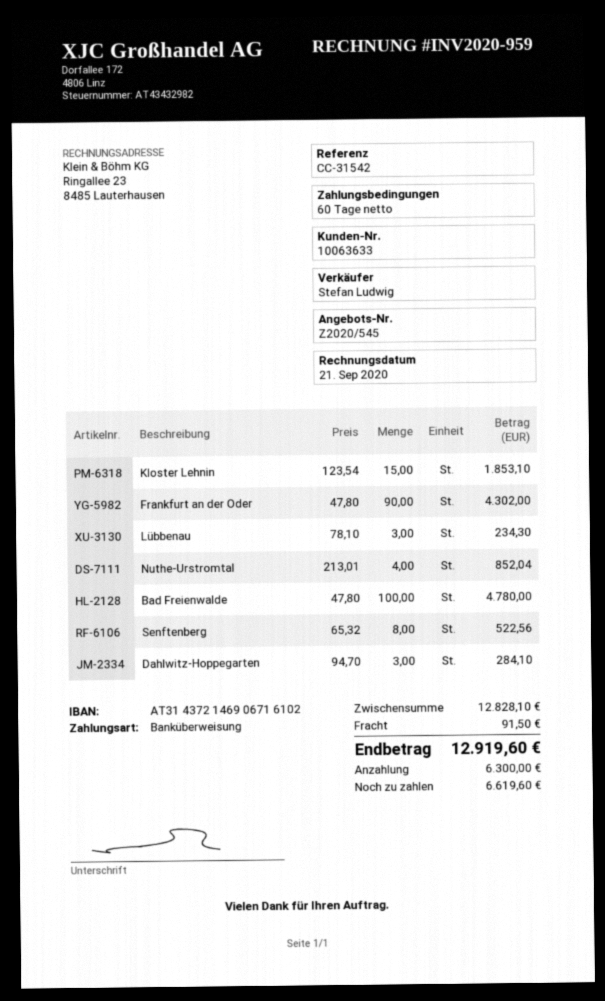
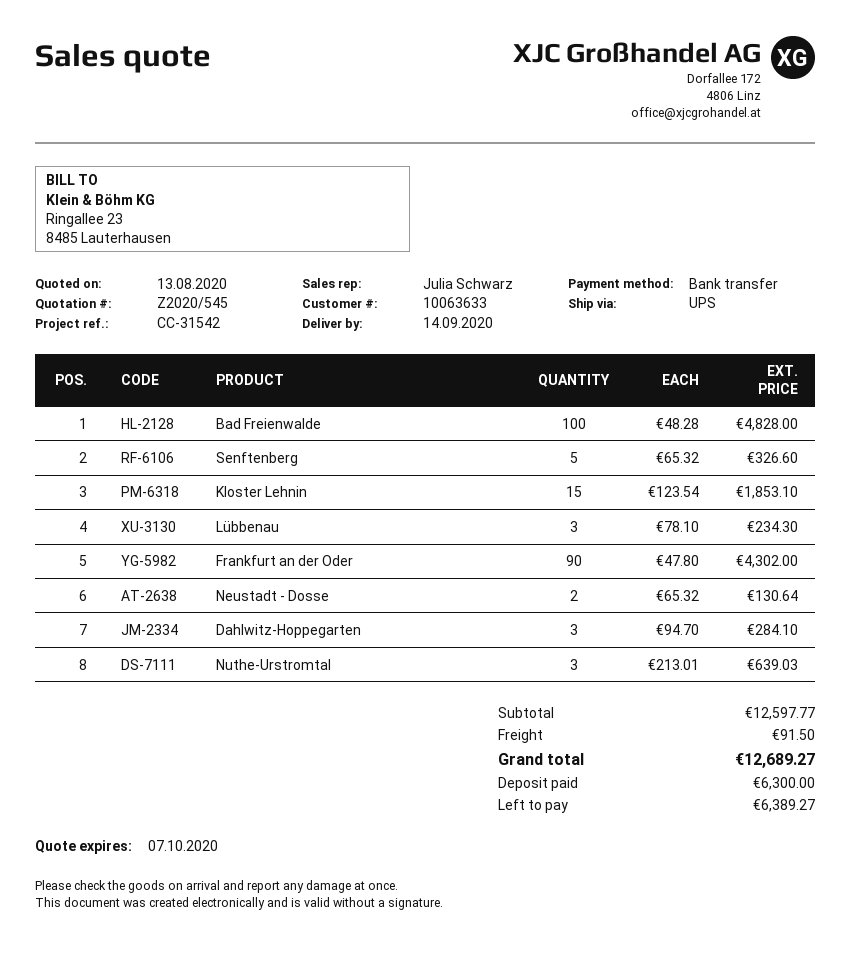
sales rep: Stefan Ludwig -> Julia Schwarz
Nuthe-Urstromtal: 4 x 213.01 = 852.04 -> 3 x 213.01 = 639.03
Bad Freienwalde: 100 x 47.80 = 4780.00 -> 100 x 48.28 = 4828.00
Senftenberg: 8 x 65.32 = 522.56 -> 5 x 65.32 = 326.60
Neustadt - Dosse: none -> 2 x 65.32 = 130.64
subtotal: 12828.10 -> 12597.77
total: 12919.60 -> 12689.27
balance: 6619.60 -> 6389.27

